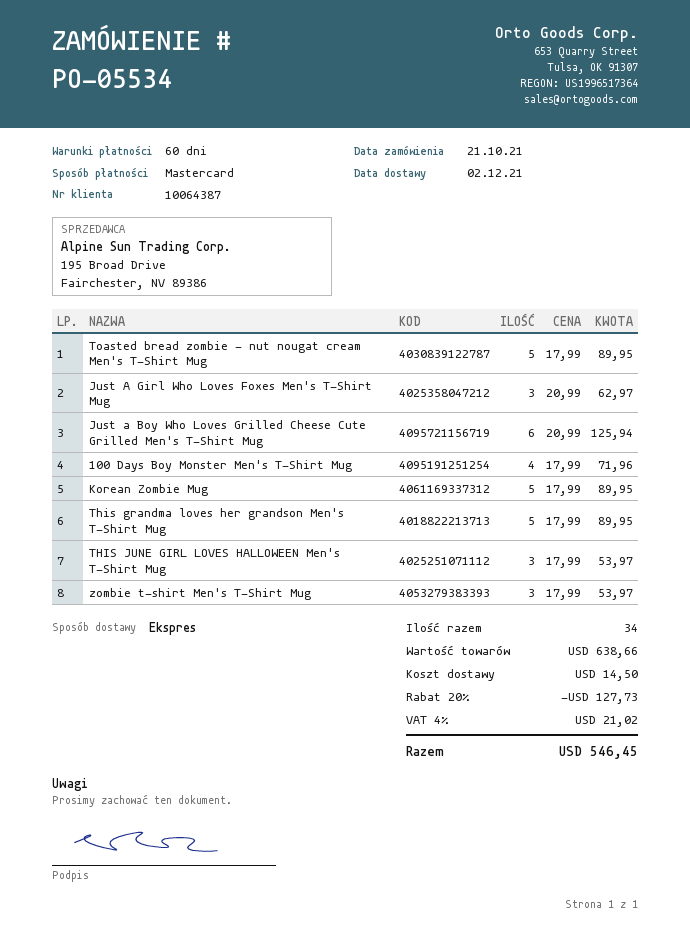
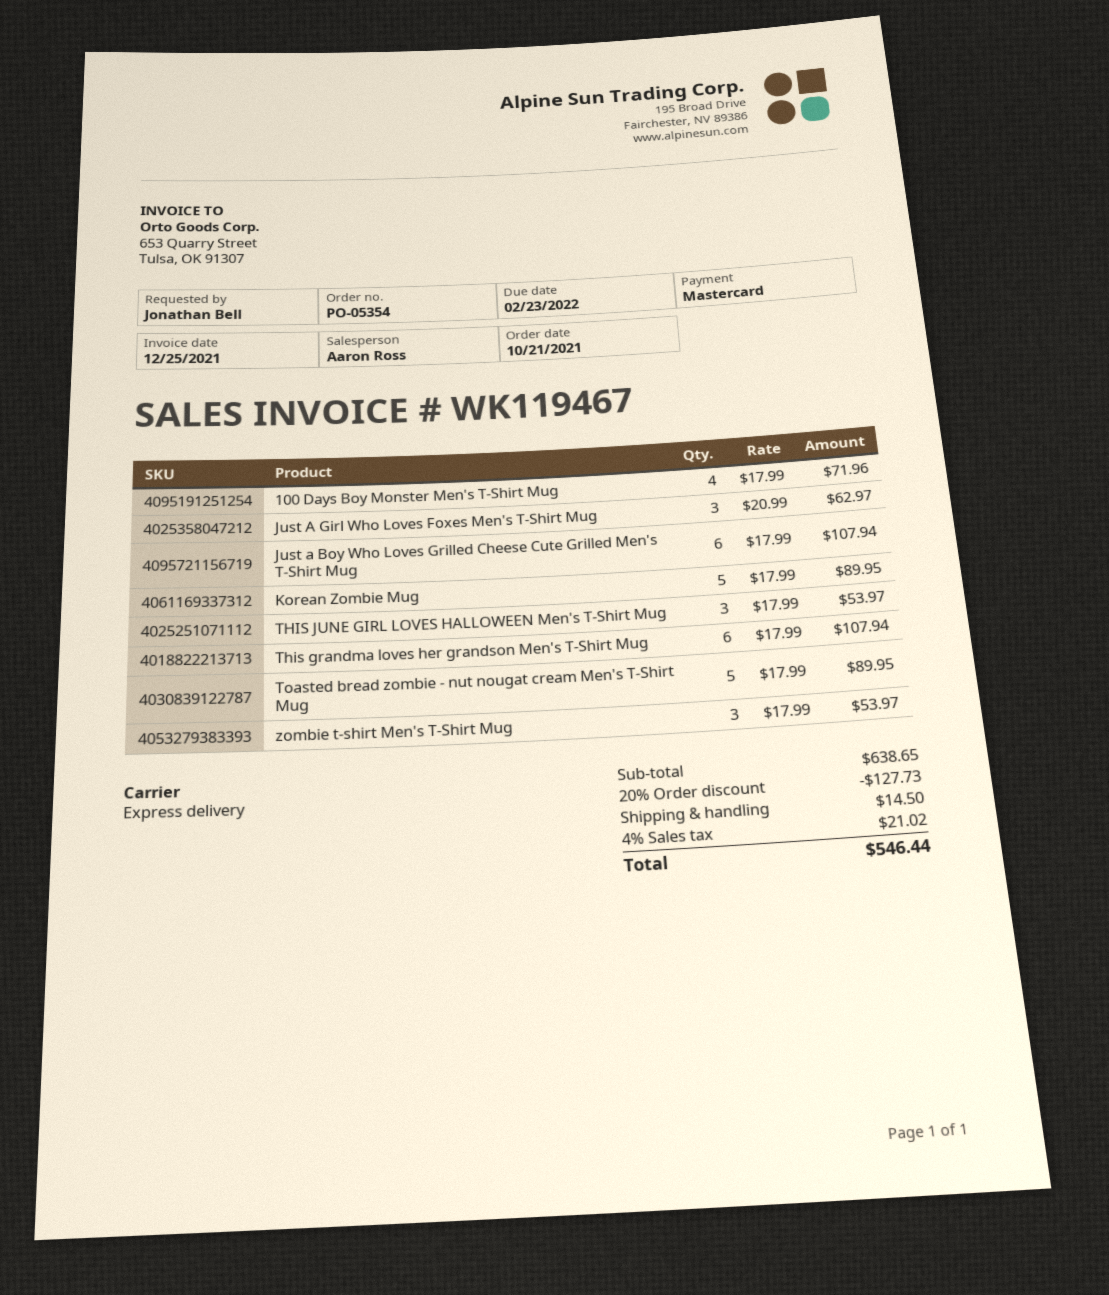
order number: PO-05534 -> PO-05354
Just a Boy Who Loves Grilled Cheese Cute Grilled Men's T-Shirt Mug: 6 x 20.99 = 125.94 -> 6 x 17.99 = 107.94
This grandma loves her grandson Men's T-Shirt Mug: 5 x 17.99 = 89.95 -> 6 x 17.99 = 107.94
subtotal: 638.66 -> 638.65
total: 546.45 -> 546.44

